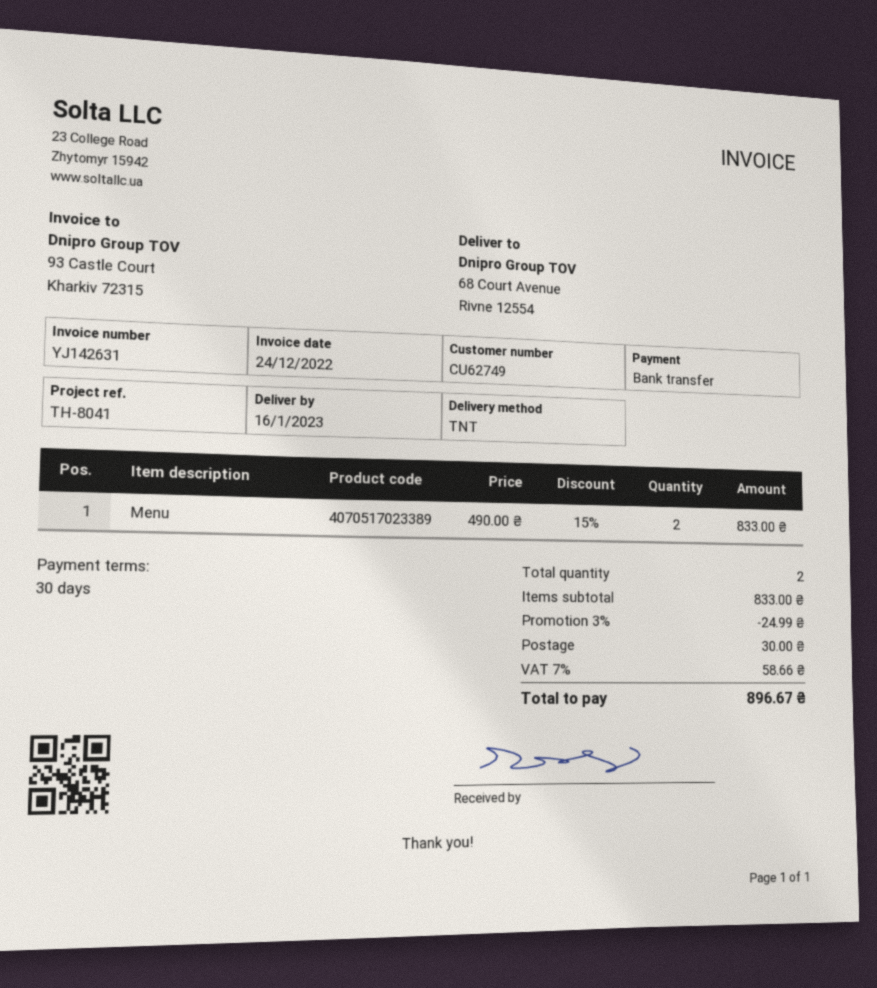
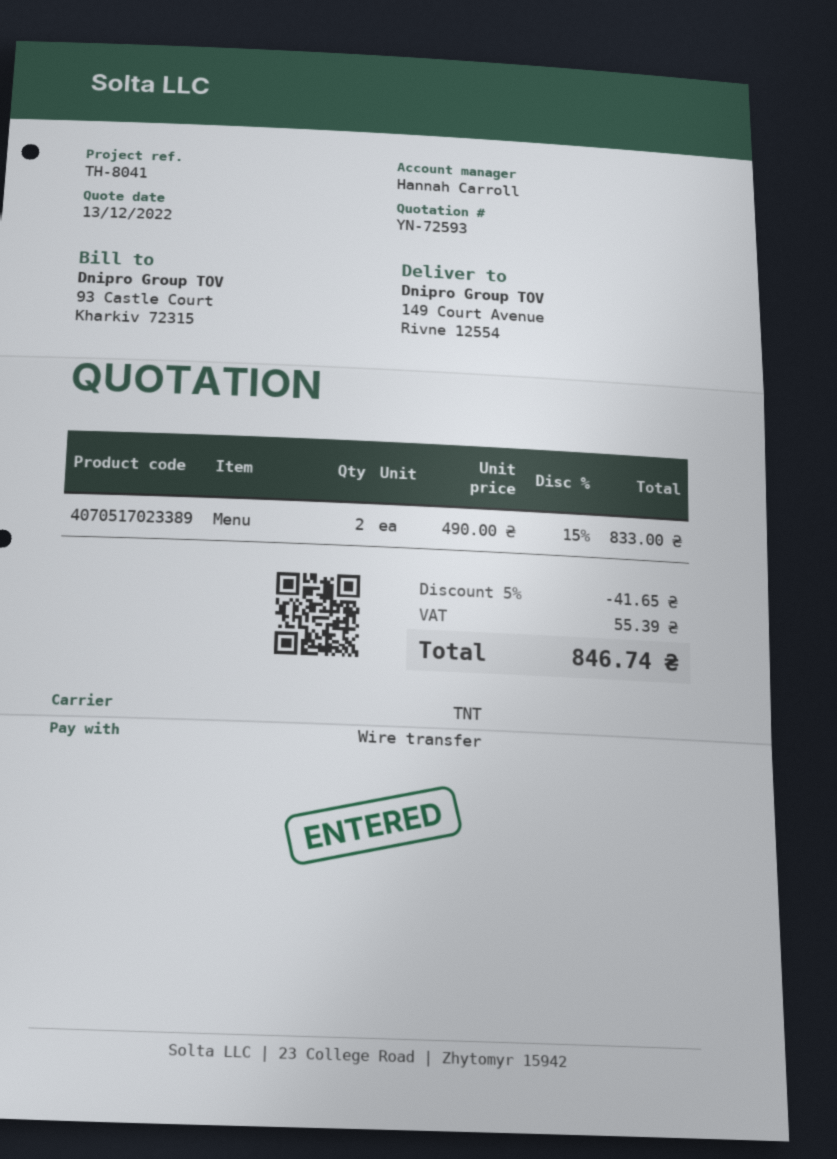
ship to: 68 Court Avenue, Rivne 12554 -> 149 Court Avenue, Rivne 12554
discount: 3% = 24.99 -> 5% = 41.65
shipping: 30.00 -> none
tax: 58.66 -> 55.39
total: 896.67 -> 846.74

